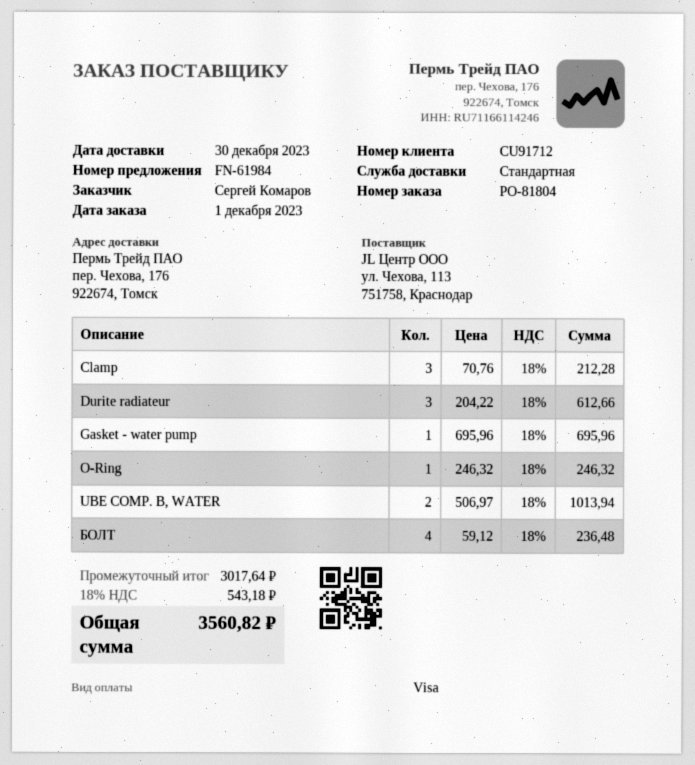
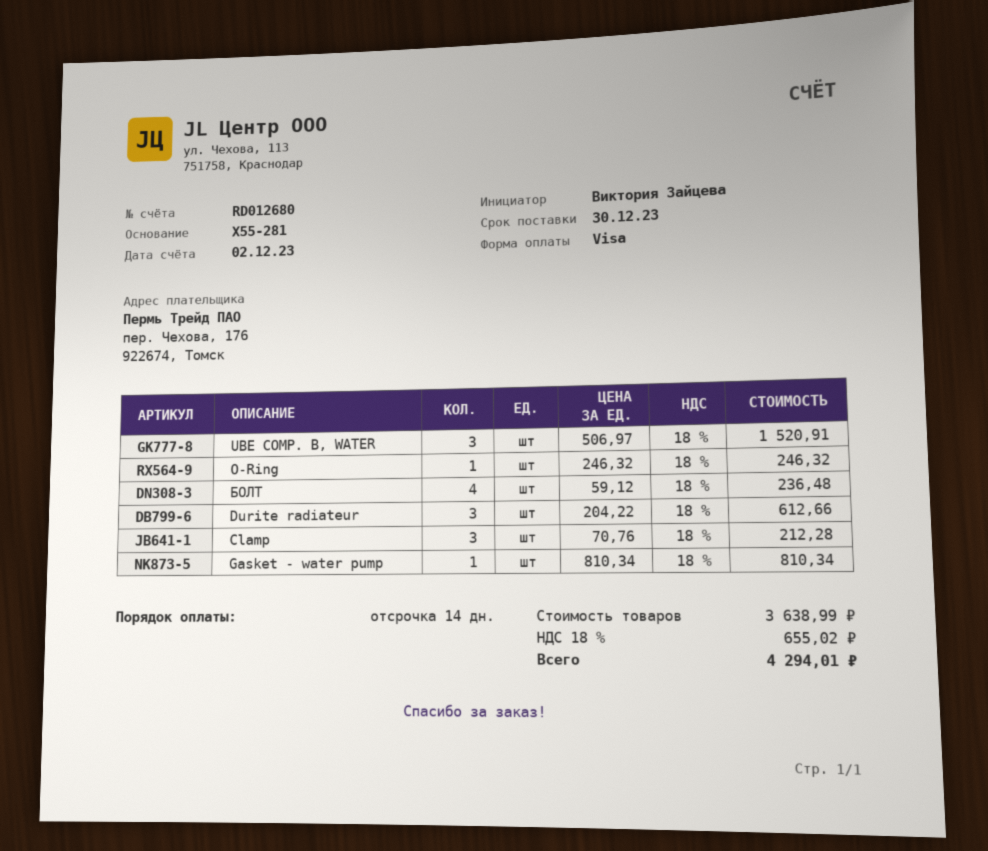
ordered by: Сергей Комаров -> Виктория Зайцева
Gasket - water pump: 1 x 695.96 = 695.96 -> 1 x 810.34 = 810.34
UBE COMP. B, WATER: 2 x 506.97 = 1013.94 -> 3 x 506.97 = 1520.91
subtotal: 3017.64 -> 3638.99
tax: 18% = 543.18 -> 18% = 655.02
total: 3560.82 -> 4294.01

